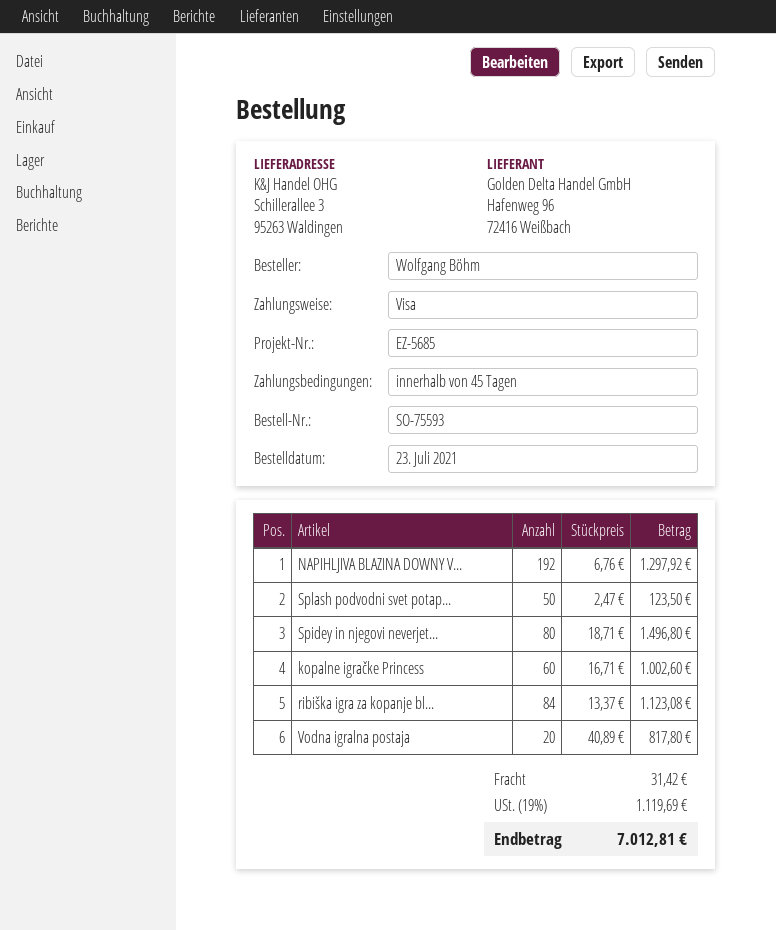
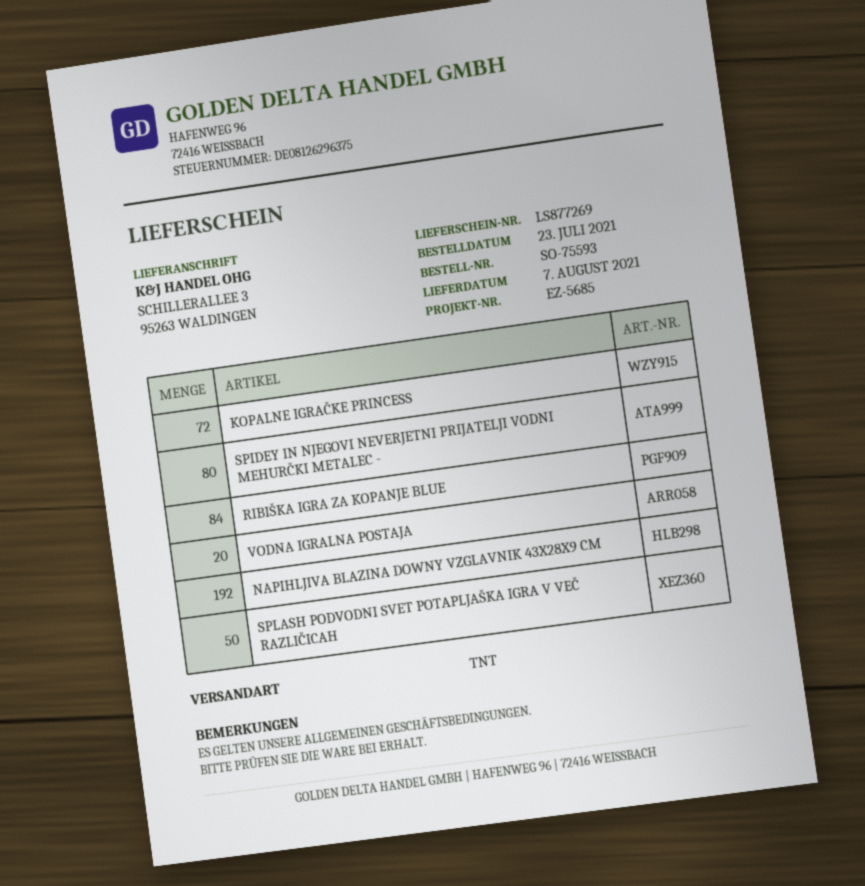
kopalne igračke Princess: 60 -> 72

